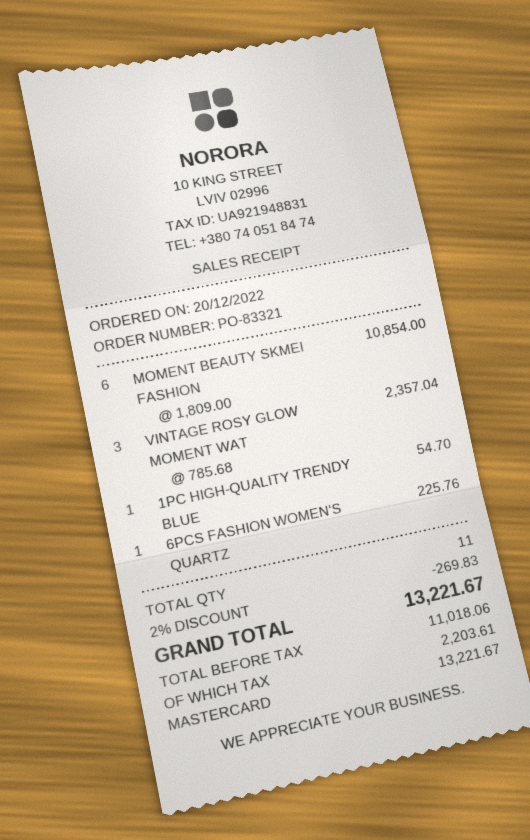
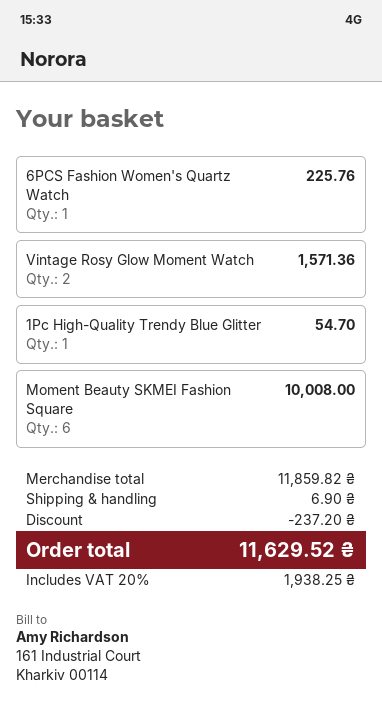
MOMENT BEAUTY SKMEI FASHION: 6 for 10854.00 -> 6 for 10008.00
VINTAGE ROSY GLOW MOMENT WAT: 3 for 2357.04 -> 2 for 1571.36
discount: 269.83 -> 237.20
shipping: none -> 6.90
tax: 2203.61 -> 1938.25
total: 13221.67 -> 11629.52

